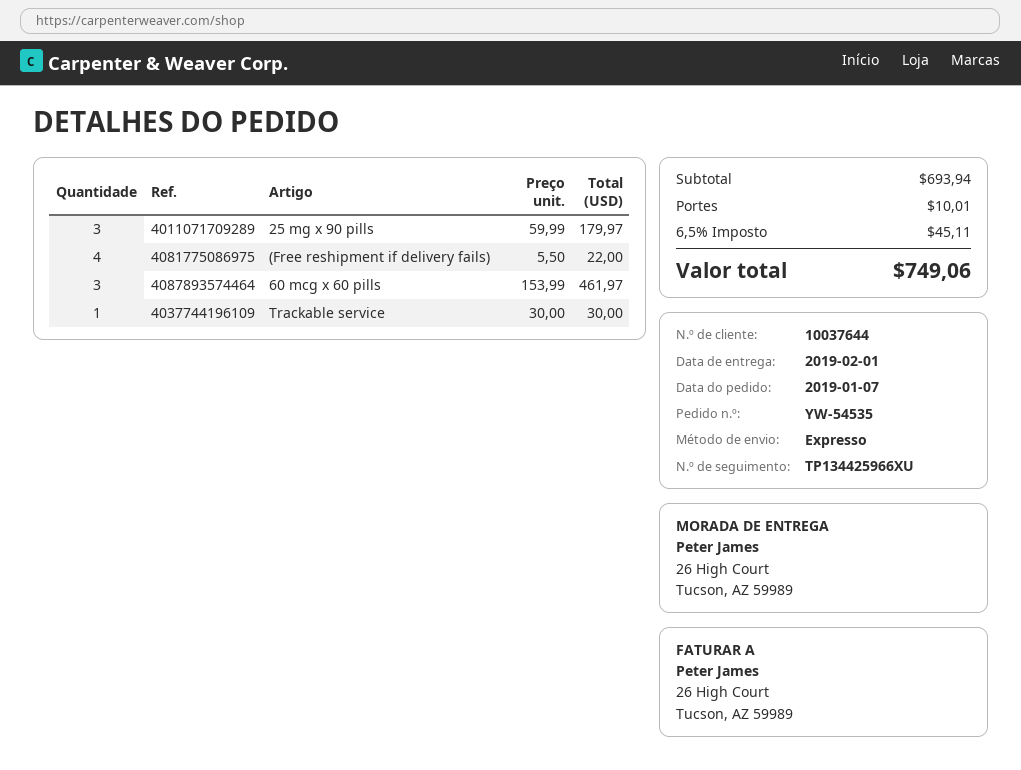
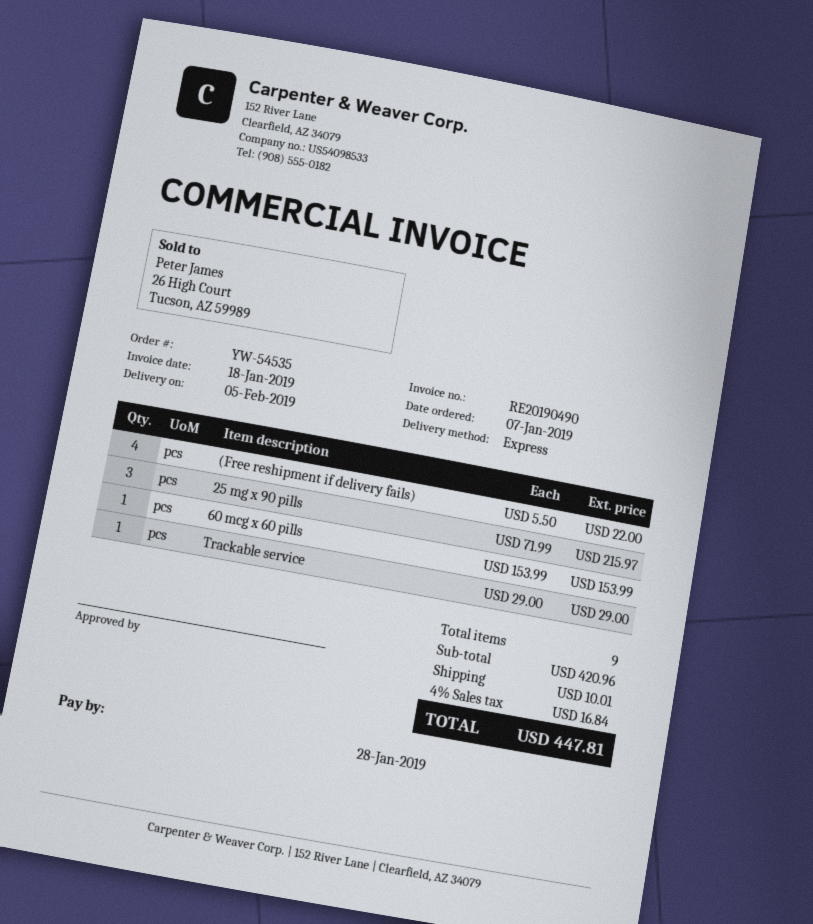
delivery date: 2019-02-01 -> 2019-02-05
25 mg x 90 pills: 3 x 59.99 = 179.97 -> 3 x 71.99 = 215.97
60 mcg x 60 pills: 3 x 153.99 = 461.97 -> 1 x 153.99 = 153.99
Trackable service: 1 x 30.00 = 30.00 -> 1 x 29.00 = 29.00
subtotal: 693.94 -> 420.96
tax: 6.5% = 45.11 -> 4% = 16.84
total: 749.06 -> 447.81

